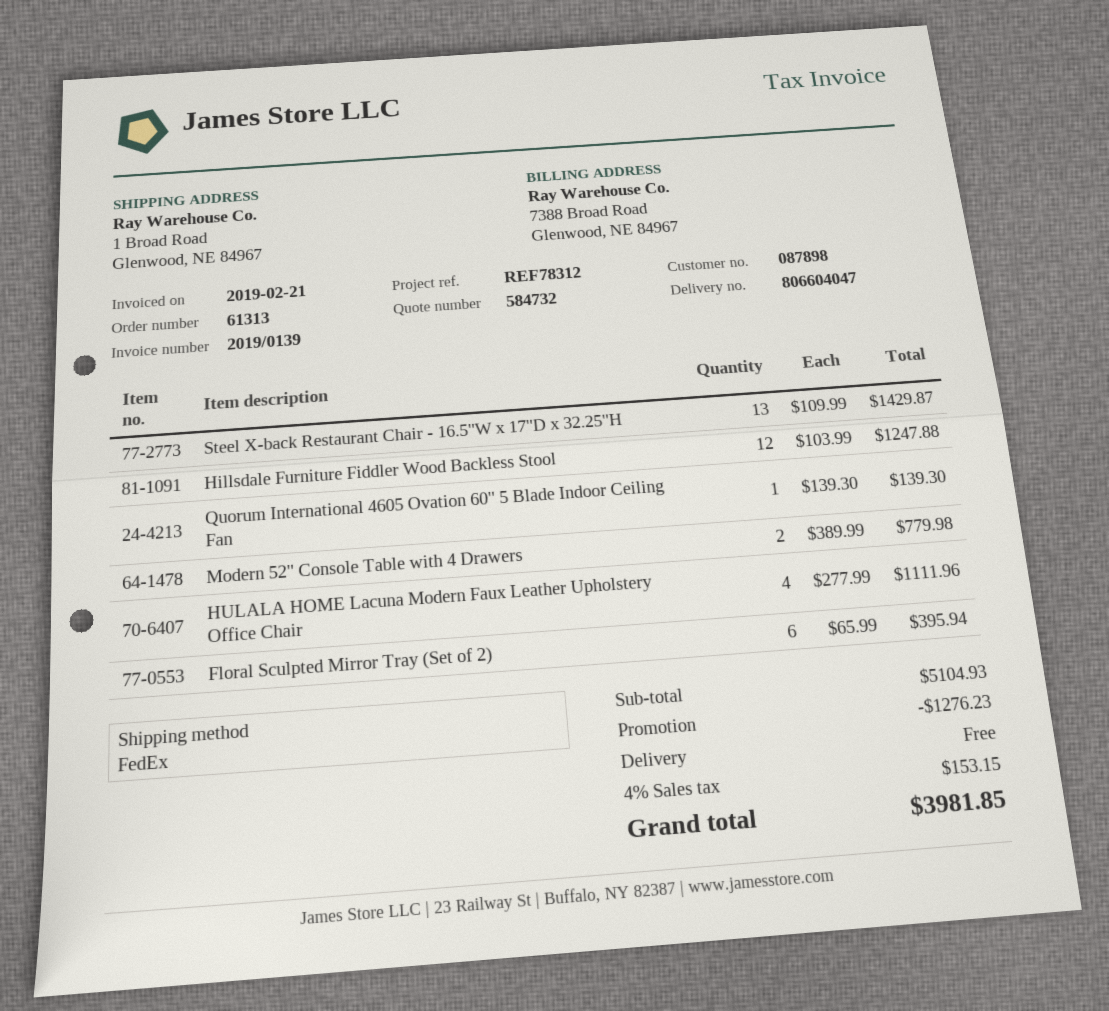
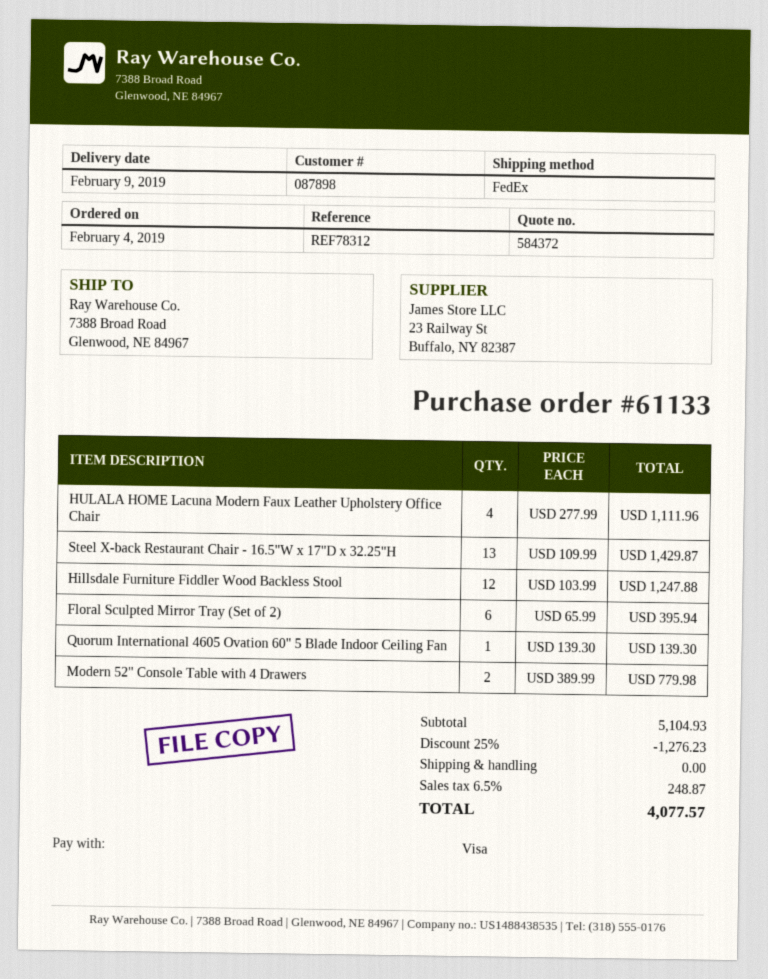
quote number: 584732 -> 584372
order number: 61313 -> 61133
ship to: 1 Broad Road, Glenwood, NE 84967 -> 7388 Broad Road, Glenwood, NE 84967
tax: 4% = 153.15 -> 6.5% = 248.87
total: 3981.85 -> 4077.57

